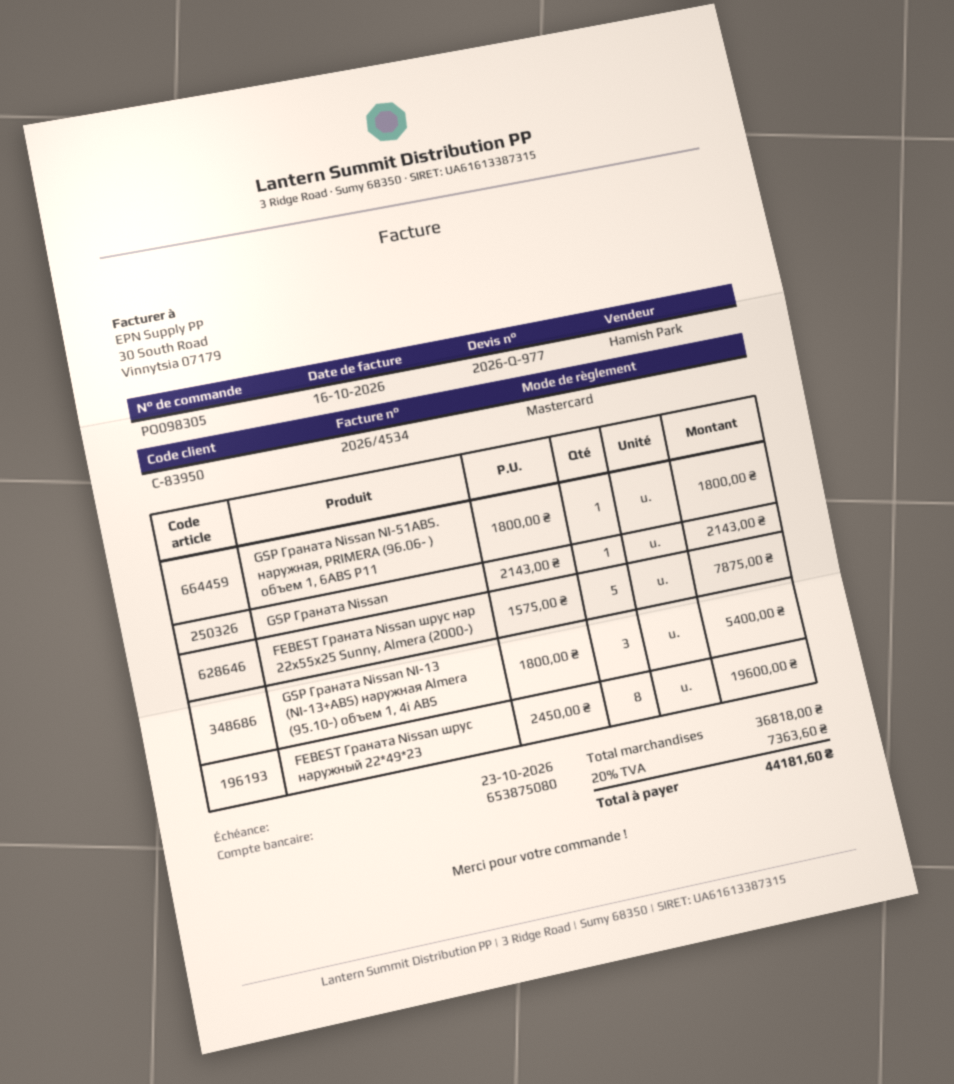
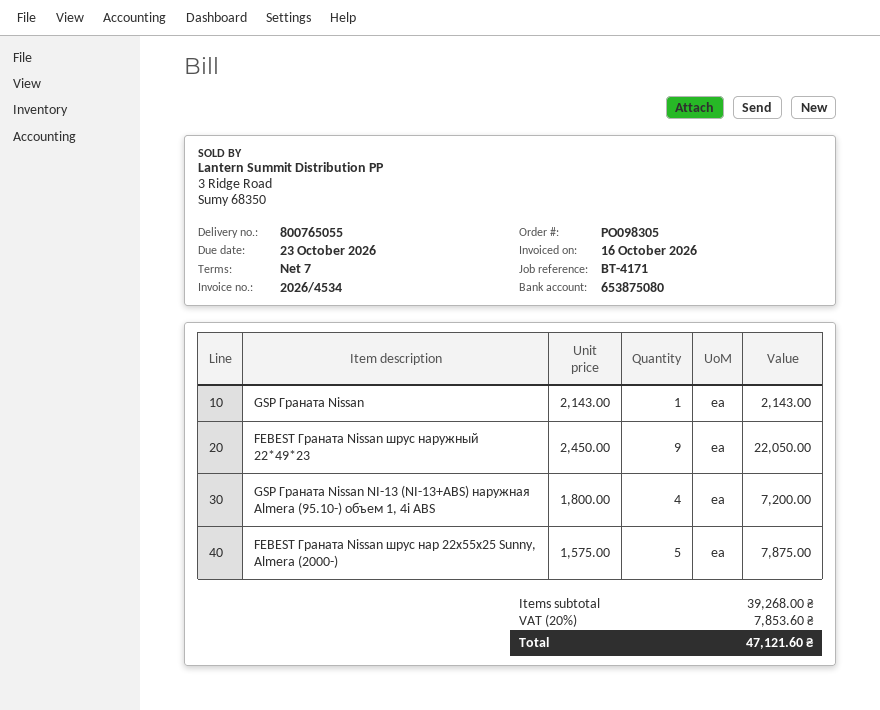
GSP Граната Nissan NI-51ABS. наружная, PRIMERA (96.06- ) объем 1, 6ABS P11: 1 x 1800.00 = 1800.00 -> none
GSP Граната Nissan NI-13 (NI-13+ABS) наружная Almera (95.10-) объем 1, 4i ABS: 3 x 1800.00 = 5400.00 -> 4 x 1800.00 = 7200.00
FEBEST Граната Nissan шрус наружный 22*49*23: 8 x 2450.00 = 19600.00 -> 9 x 2450.00 = 22050.00
subtotal: 36818.00 -> 39268.00
tax: 20% = 7363.60 -> 20% = 7853.60
total: 44181.60 -> 47121.60

